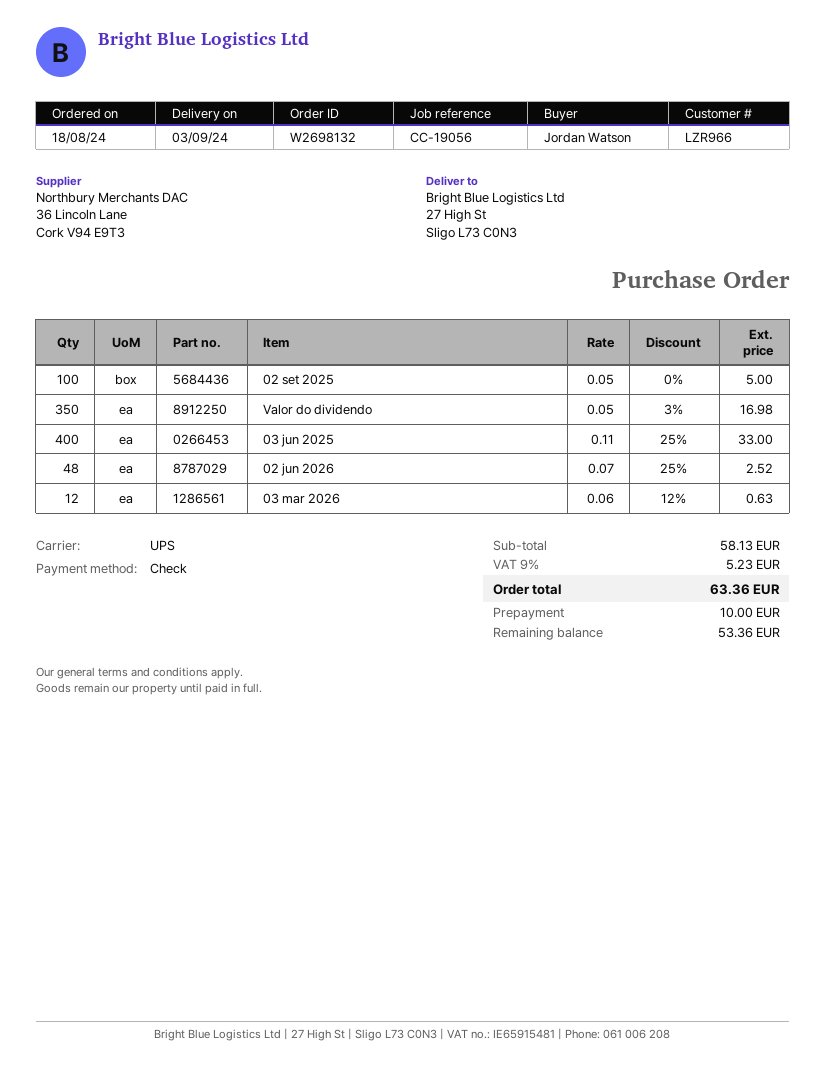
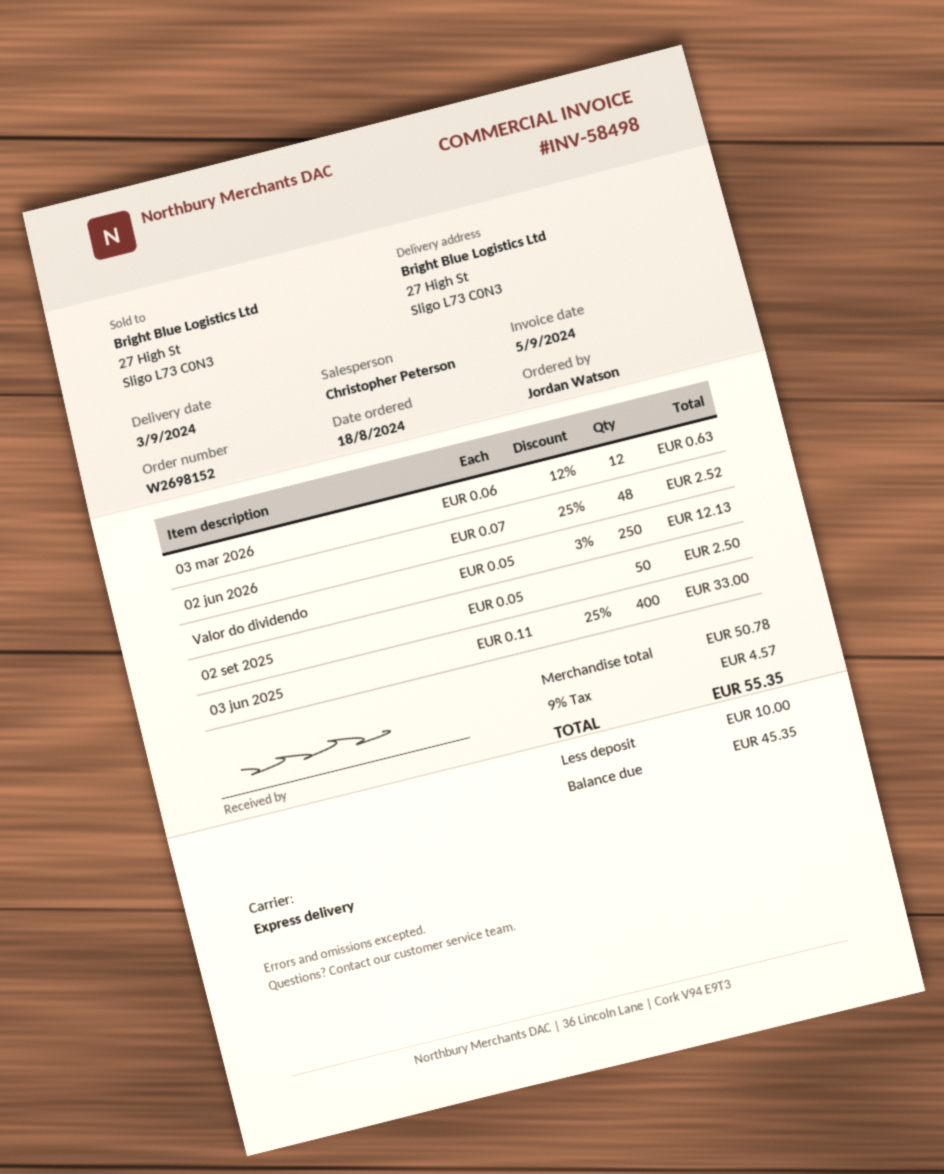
order number: W2698132 -> W2698152
shipping method: UPS -> express
02 set 2025: 100 x 0.05 = 5.00 -> 50 x 0.05 = 2.50
Valor do dividendo: 350 x 0.05 - 3% = 16.98 -> 250 x 0.05 - 3% = 12.13
subtotal: 58.13 -> 50.78
tax: 9% = 5.23 -> 9% = 4.57
total: 63.36 -> 55.35
balance: 53.36 -> 45.35

